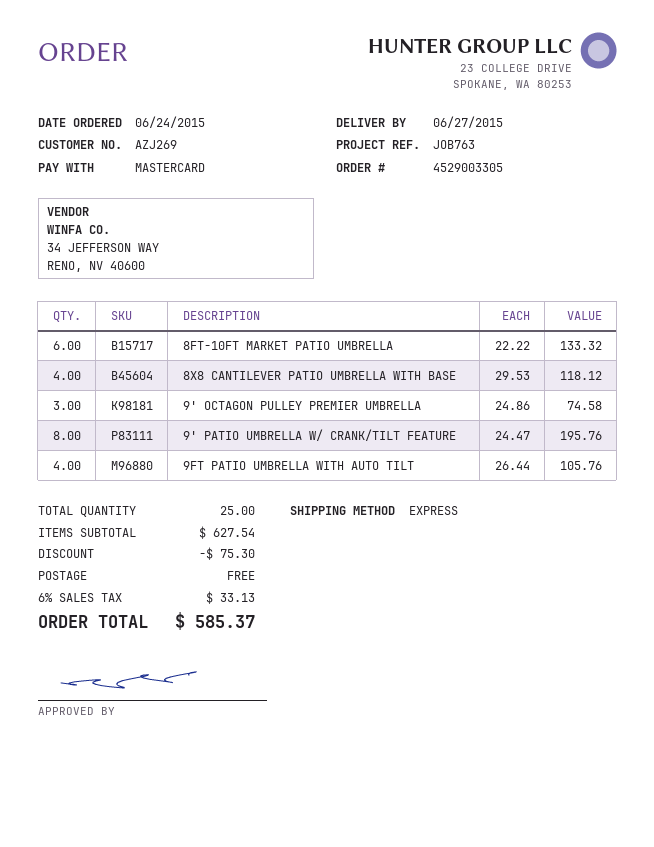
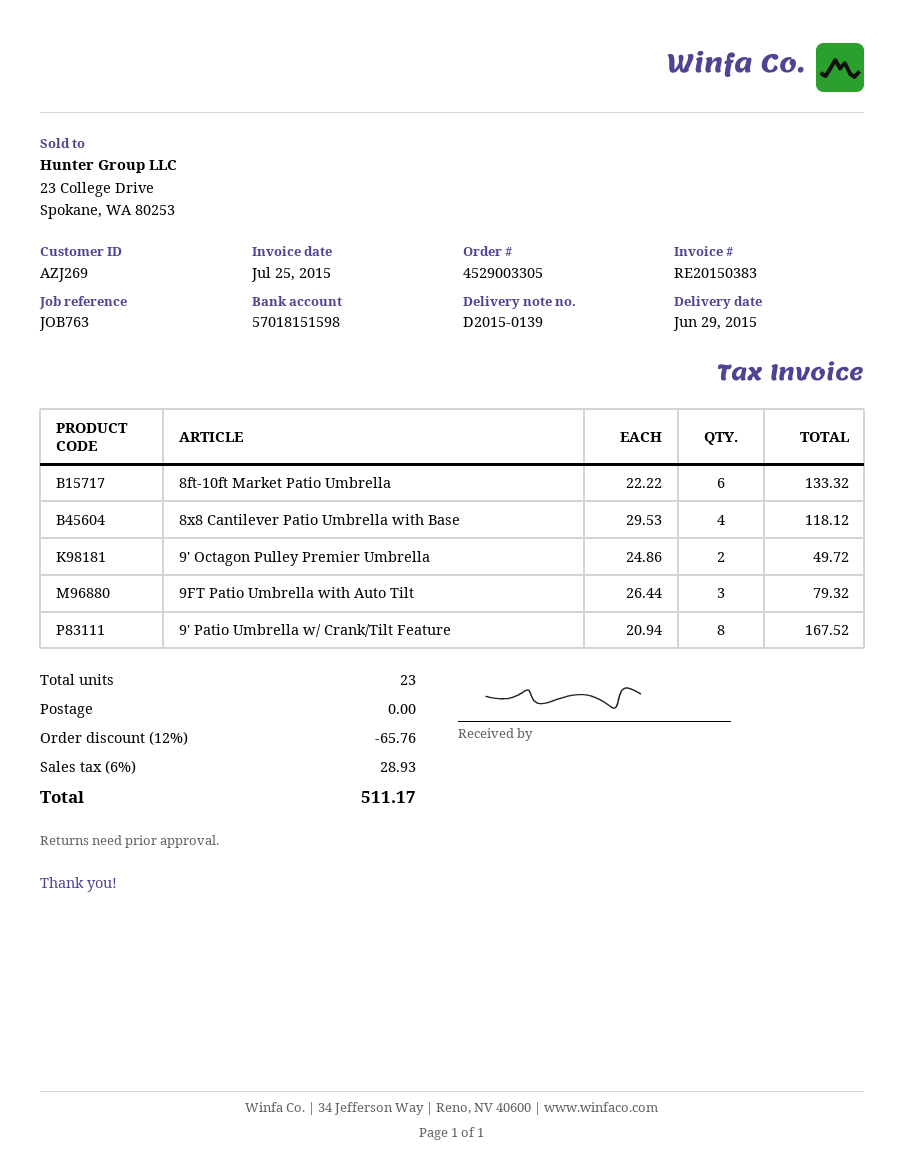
delivery date: 2015-06-27 -> 2015-06-29
9' OCTAGON PULLEY PREMIER UMBRELLA: 3 x 24.86 = 74.58 -> 2 x 24.86 = 49.72
9' PATIO UMBRELLA W/ CRANK/TILT FEATURE: 8 x 24.47 = 195.76 -> 8 x 20.94 = 167.52
9FT PATIO UMBRELLA WITH AUTO TILT: 4 x 26.44 = 105.76 -> 3 x 26.44 = 79.32
total quantity: 25 -> 23
discount: 75.30 -> 65.76
tax: 6% = 33.13 -> 6% = 28.93
total: 585.37 -> 511.17

